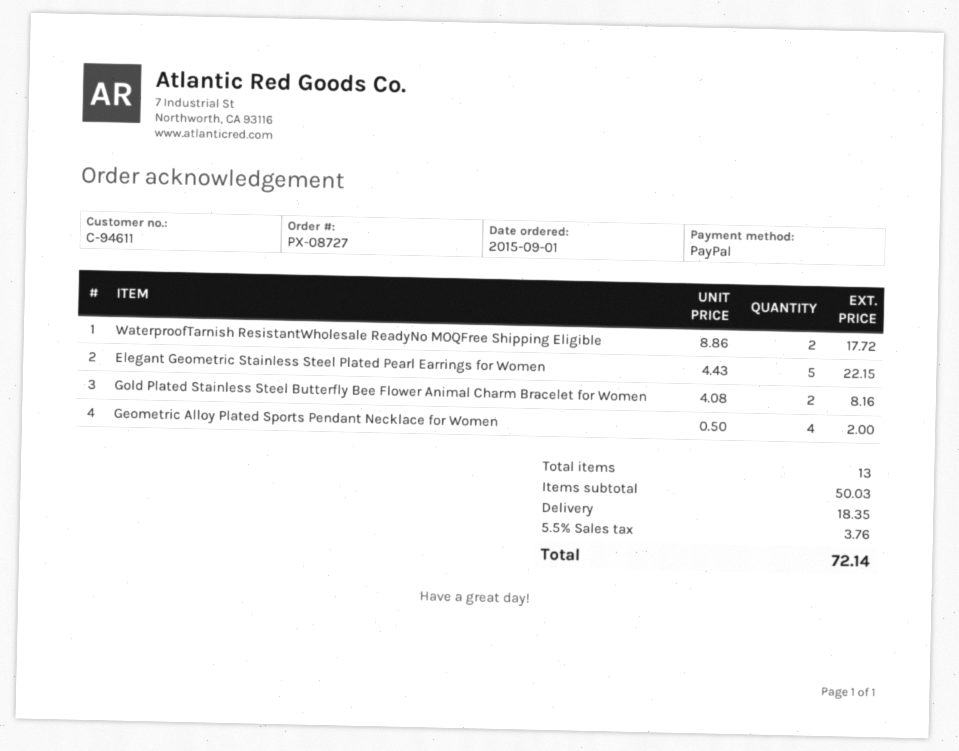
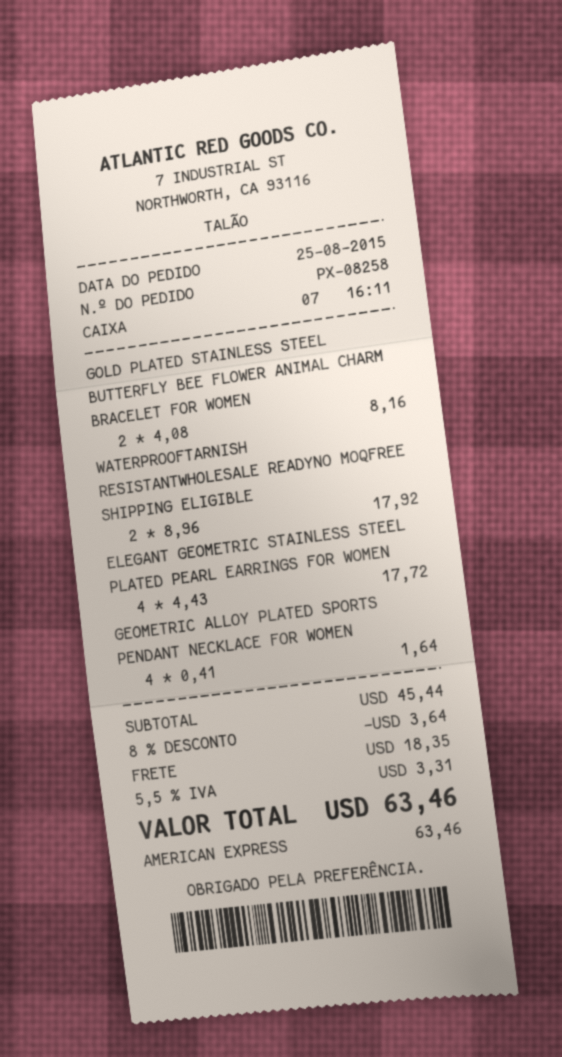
order number: PX-08727 -> PX-08258
order date: 2015-09-01 -> 2015-08-25
payment method: PayPal -> American Express
WaterproofTarnish ResistantWholesale ReadyNo MOQFree Shipping Eligible: 2 x 8.86 = 17.72 -> 2 x 8.96 = 17.92
Elegant Geometric Stainless Steel Plated Pearl Earrings for Women: 5 x 4.43 = 22.15 -> 4 x 4.43 = 17.72
Geometric Alloy Plated Sports Pendant Necklace for Women: 4 x 0.50 = 2.00 -> 4 x 0.41 = 1.64
subtotal: 50.03 -> 45.44
discount: none -> 8% = 3.64
tax: 5.5% = 3.76 -> 5.5% = 3.31
total: 72.14 -> 63.46

